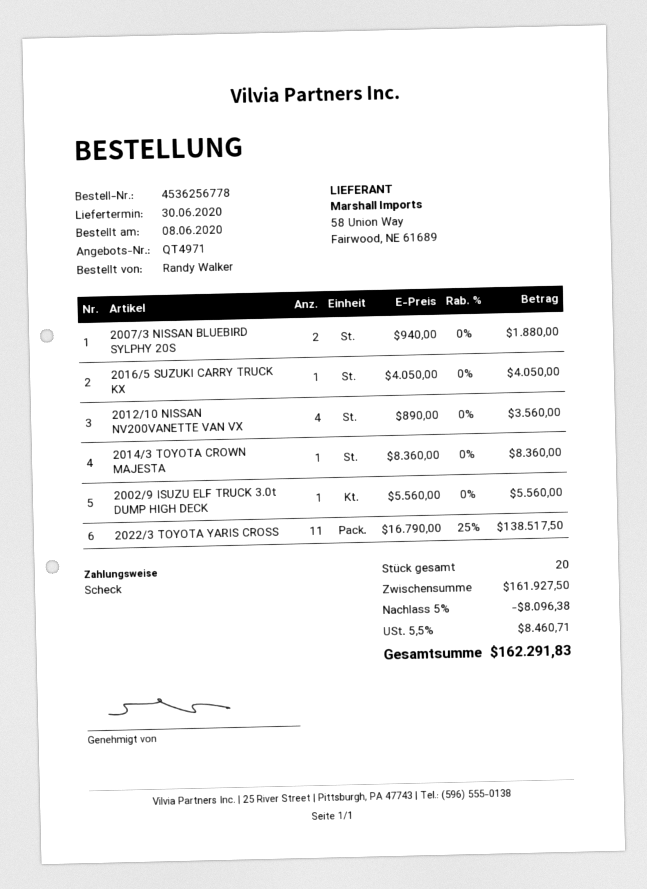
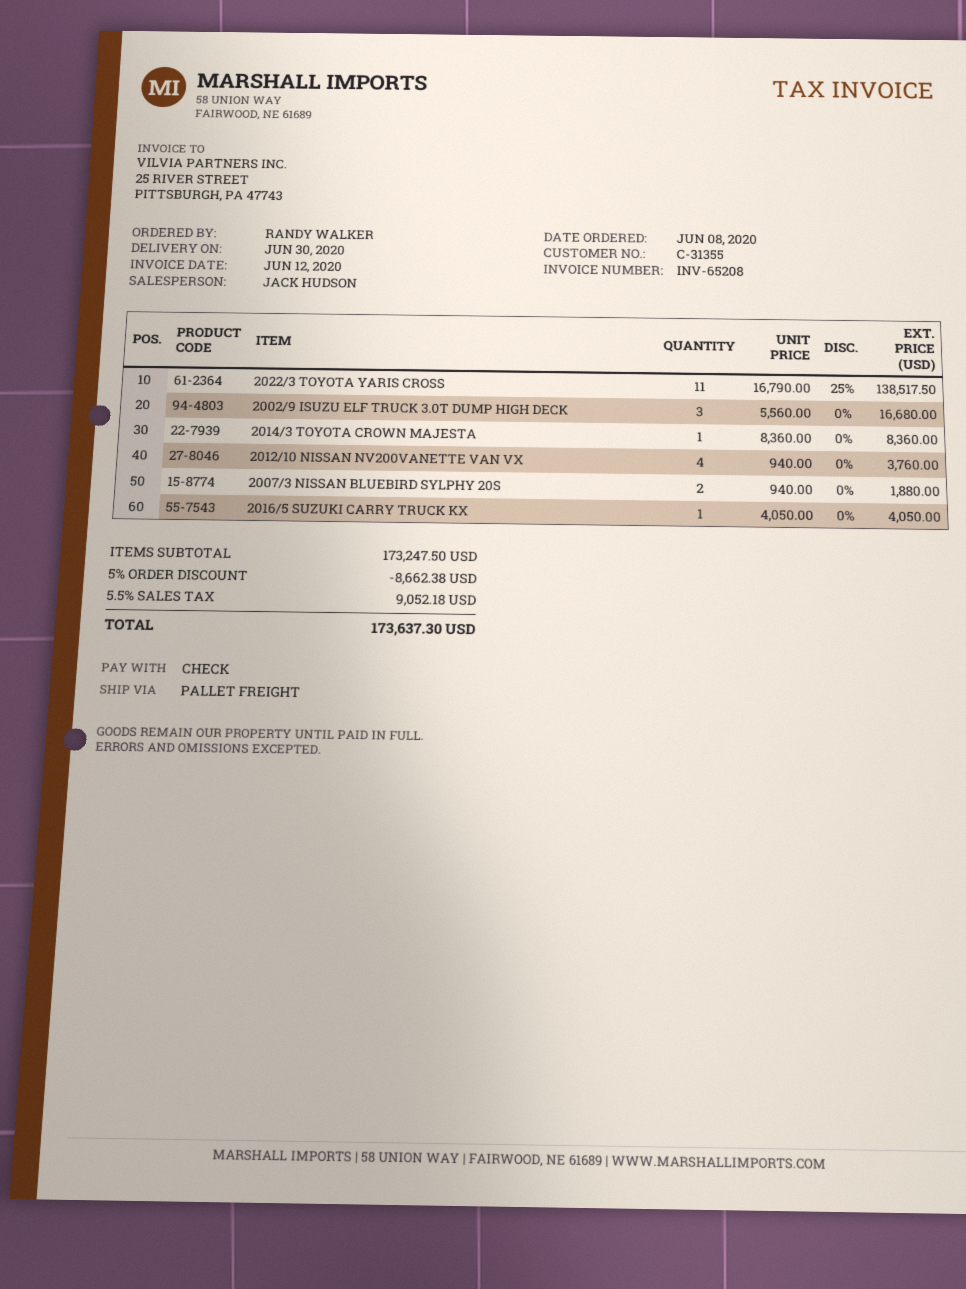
2012/10 NISSAN NV200VANETTE VAN VX: 4 x 890.00 = 3560.00 -> 4 x 940.00 = 3760.00
2002/9 ISUZU ELF TRUCK 3.0t DUMP HIGH DECK: 1 x 5560.00 = 5560.00 -> 3 x 5560.00 = 16680.00
subtotal: 161927.50 -> 173247.50
discount: 5% = 8096.38 -> 5% = 8662.38
tax: 5.5% = 8460.71 -> 5.5% = 9052.18
total: 162291.83 -> 173637.30

